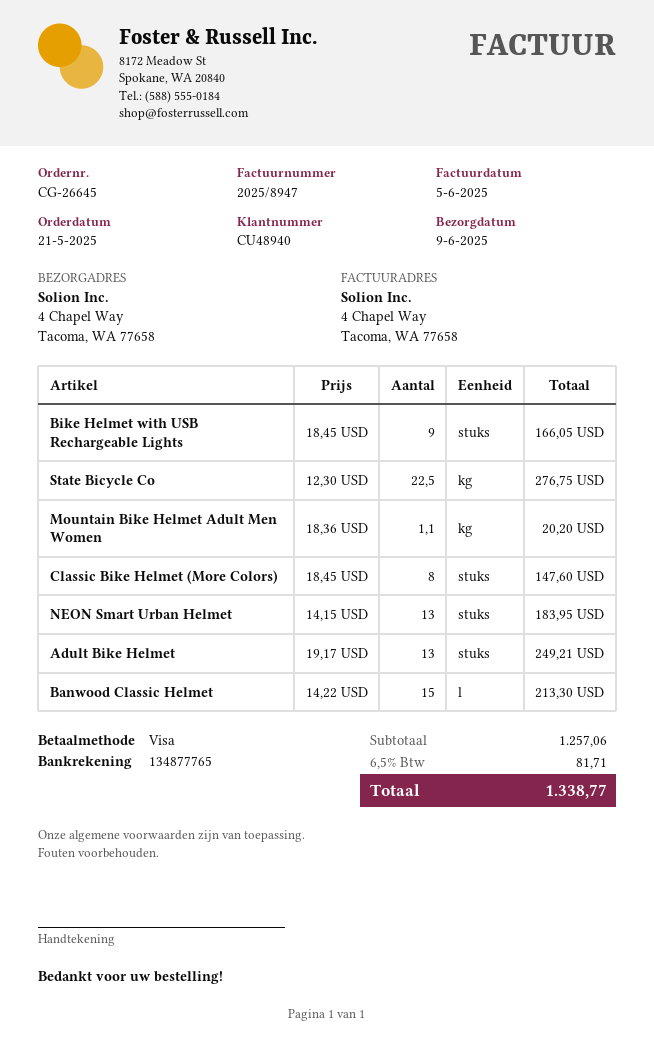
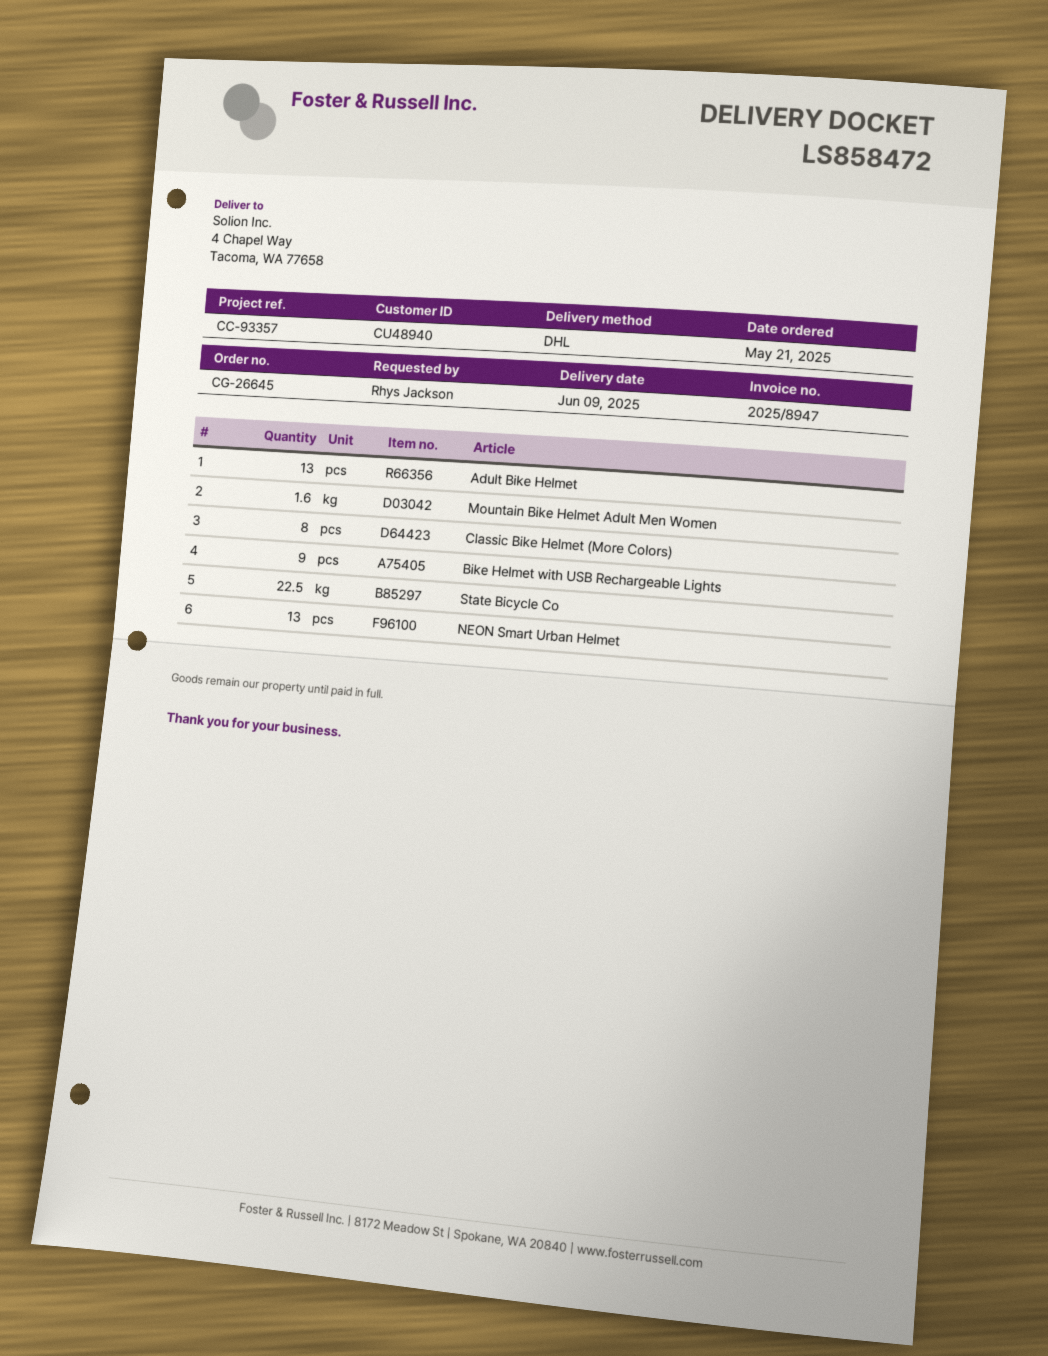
Mountain Bike Helmet Adult Men Women: 1.1 -> 1.6
Banwood Classic Helmet: 15 -> none

